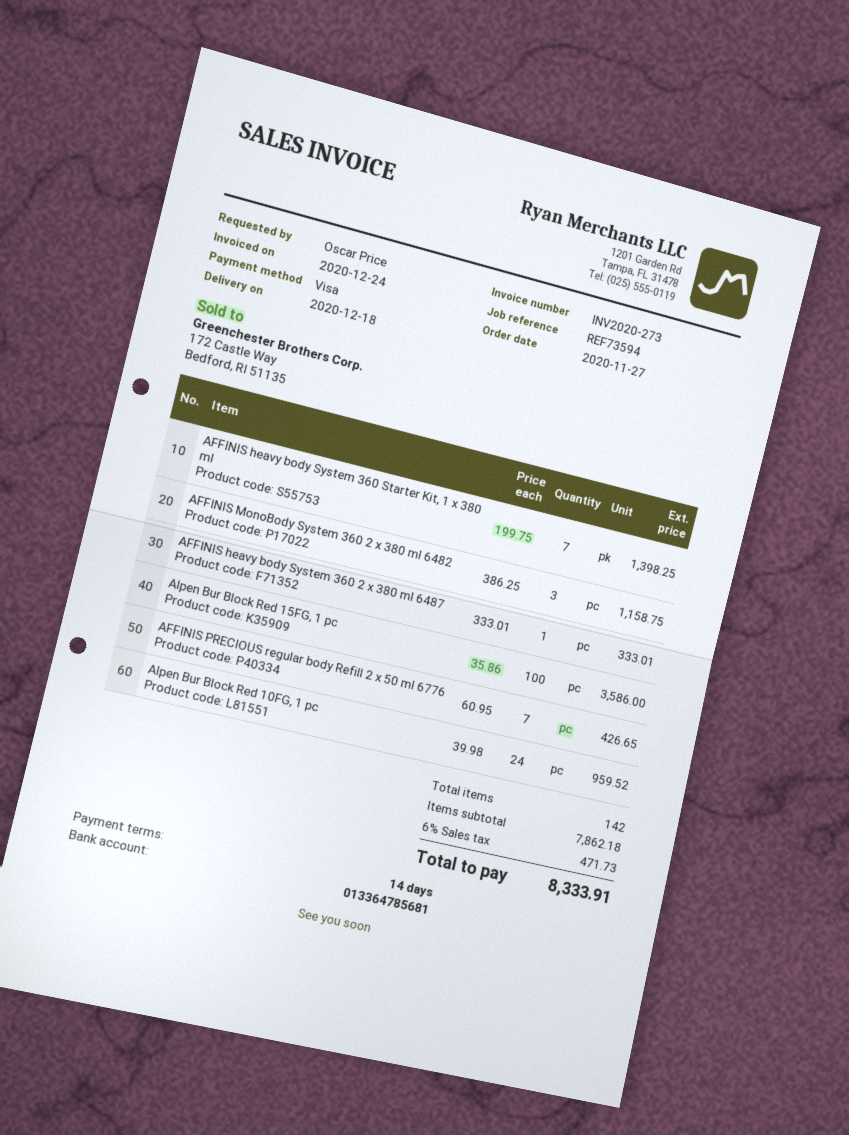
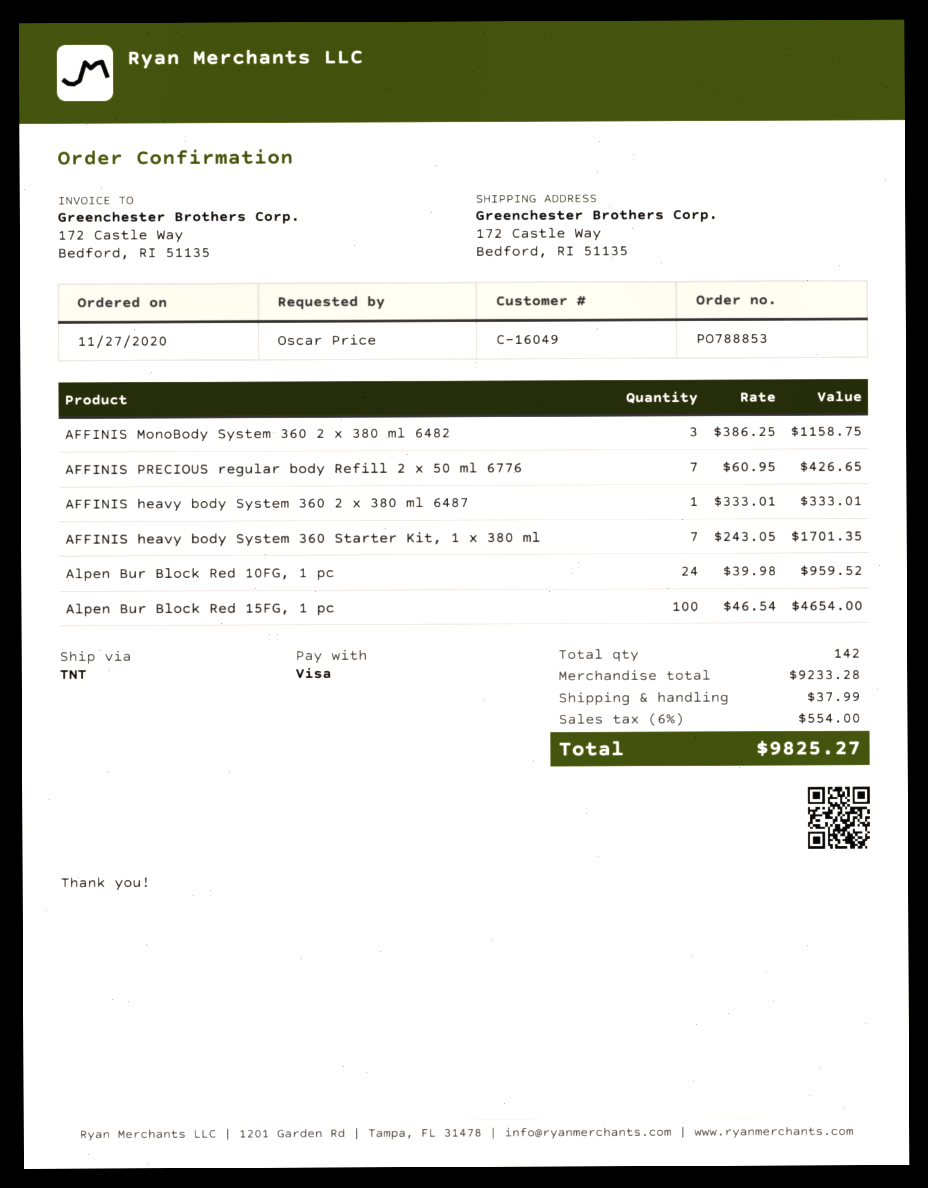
AFFINIS heavy body System 360 Starter Kit, 1 x 380 ml: 7 x 199.75 = 1398.25 -> 7 x 243.05 = 1701.35
Alpen Bur Block Red 15FG, 1 pc: 100 x 35.86 = 3586.00 -> 100 x 46.54 = 4654.00
subtotal: 7862.18 -> 9233.28
shipping: none -> 37.99
tax: 6% = 471.73 -> 6% = 554.00
total: 8333.91 -> 9825.27

